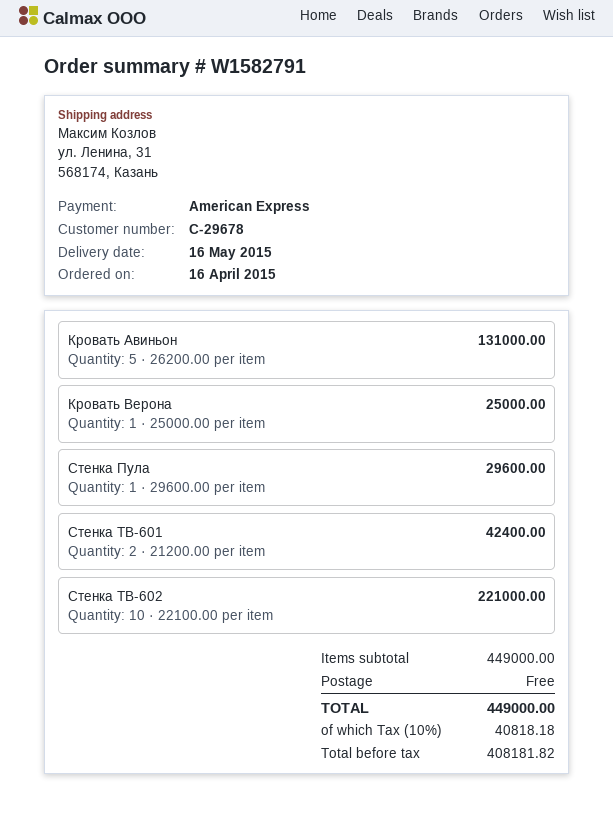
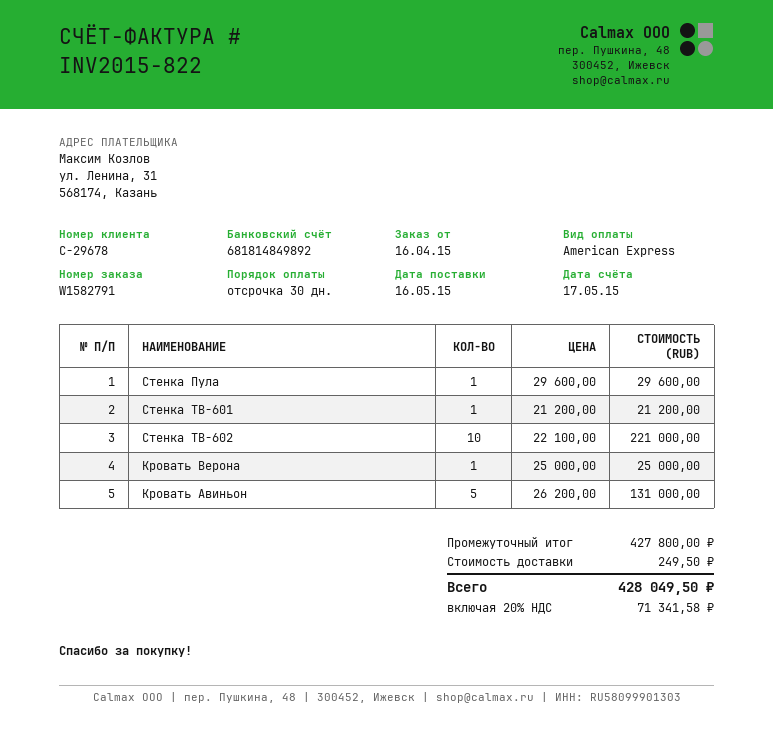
Стенка ТВ-601: 2 x 21200.00 = 42400.00 -> 1 x 21200.00 = 21200.00
subtotal: 449000.00 -> 427800.00
shipping: 0.00 -> 249.50
tax: 10% = 40818.18 -> 20% = 71341.58
total: 449000.00 -> 428049.50

